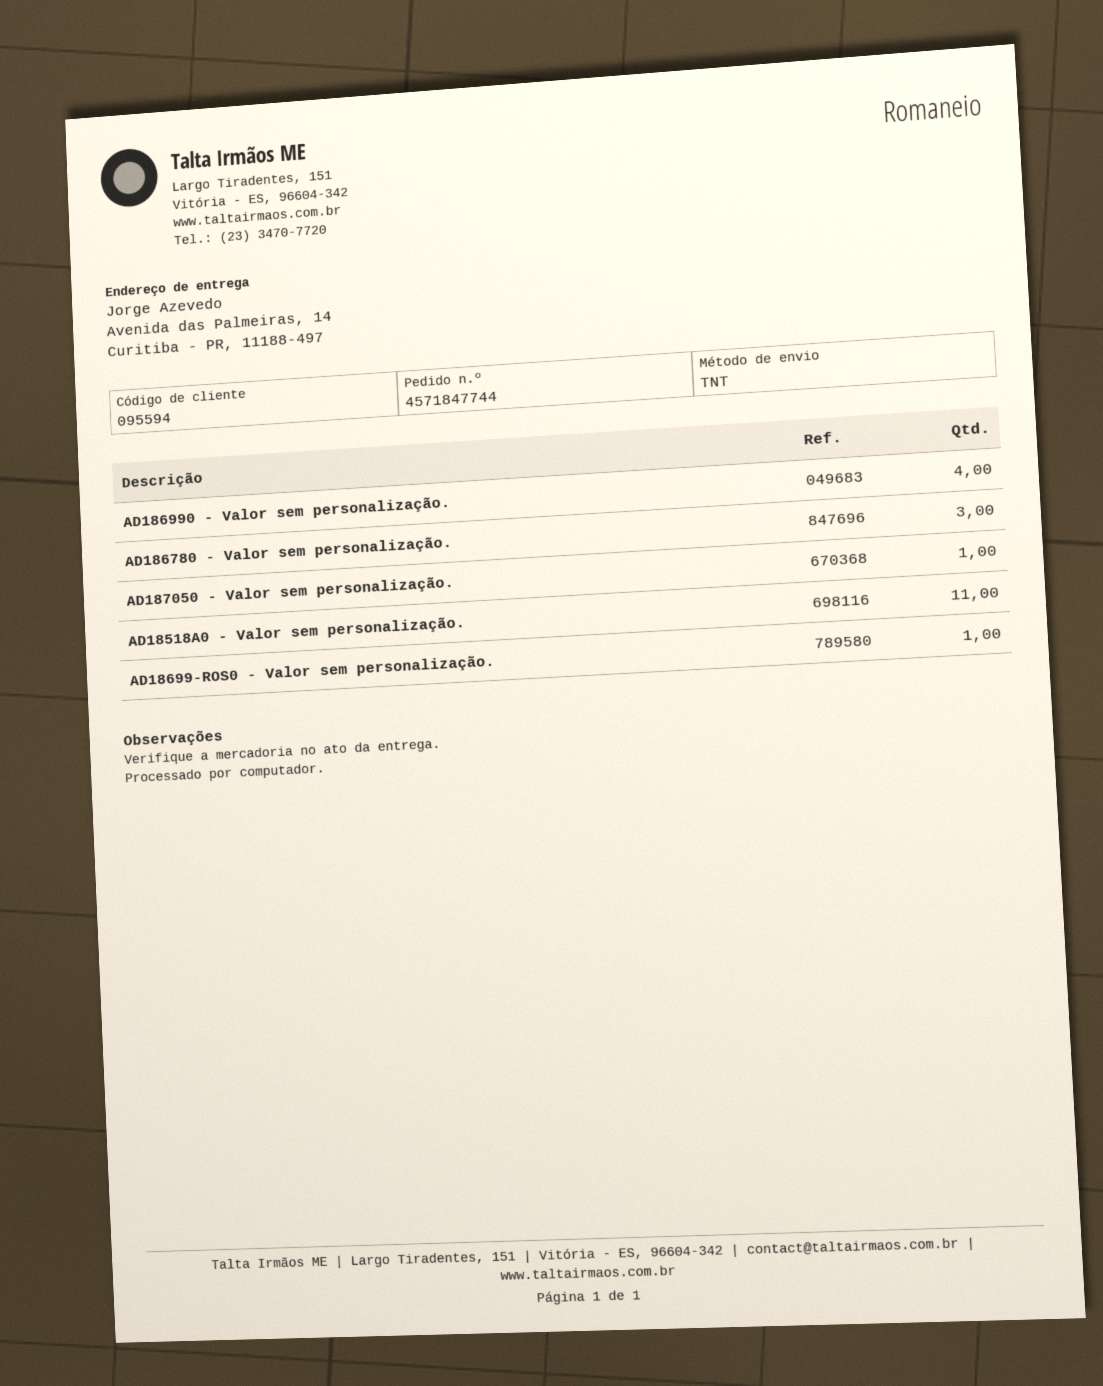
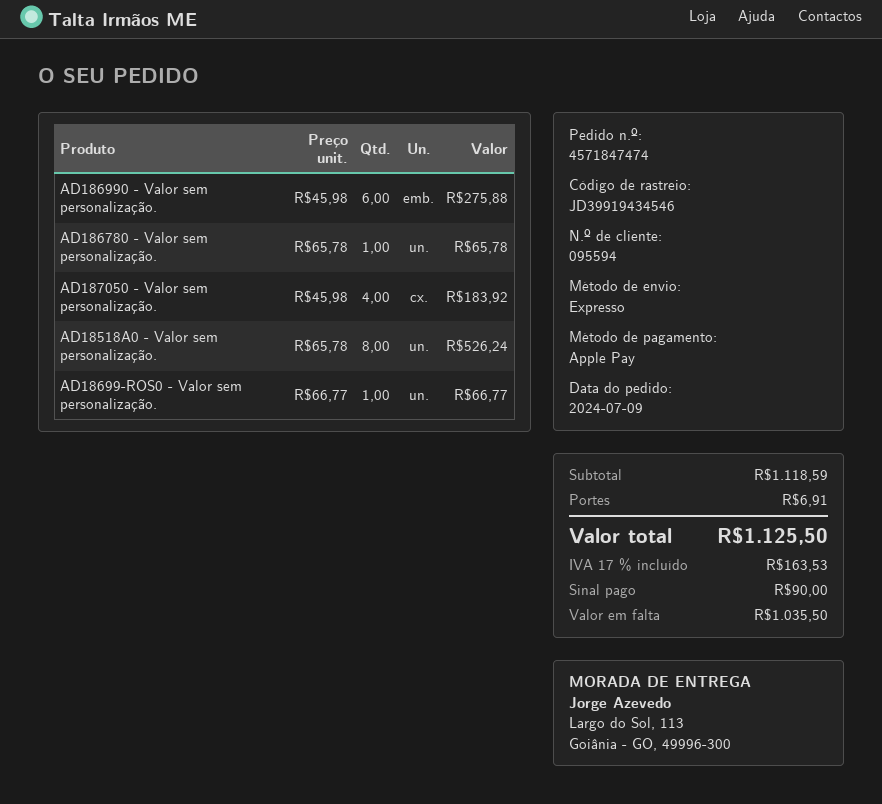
order number: 4571847744 -> 4571847474
shipping method: TNT -> express
ship to: Avenida das Palmeiras, 14, Curitiba - PR, 11188-497 -> Largo do Sol, 113, Goiânia - GO, 49996-300
AD186990 - Valor sem personalização.: 4 -> 6
AD186780 - Valor sem personalização.: 3 -> 1
AD187050 - Valor sem personalização.: 1 -> 4
AD18518A0 - Valor sem personalização.: 11 -> 8

